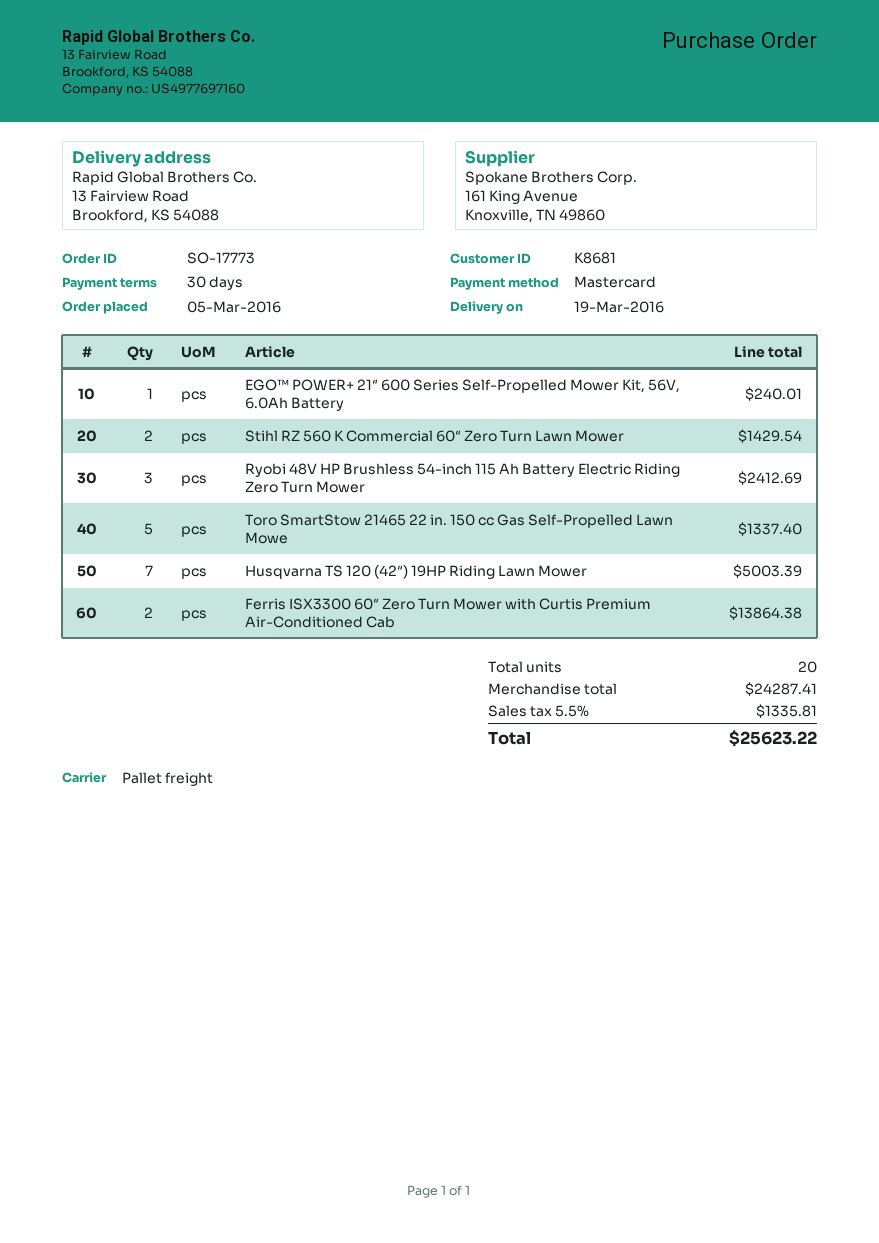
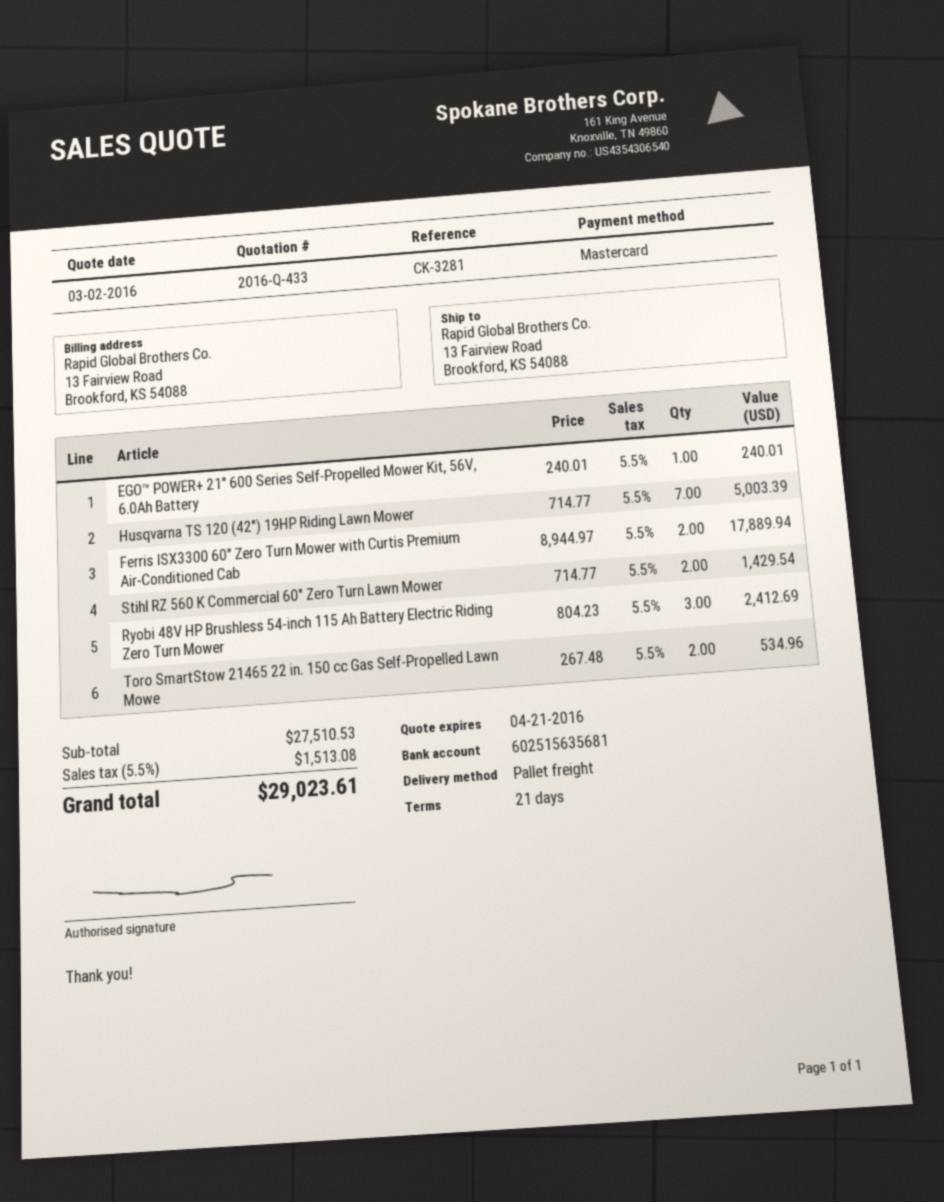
payment terms: 30 days -> 21 days
Toro SmartStow 21465 22 in. 150 cc Gas Self-Propelled Lawn Mowe: 5 for 1337.40 -> 2 for 534.96
Ferris ISX3300 60″ Zero Turn Mower with Curtis Premium Air-Conditioned Cab: 2 for 13864.38 -> 2 for 17889.94
subtotal: 24287.41 -> 27510.53
tax: 5.5% = 1335.81 -> 5.5% = 1513.08
total: 25623.22 -> 29023.61

